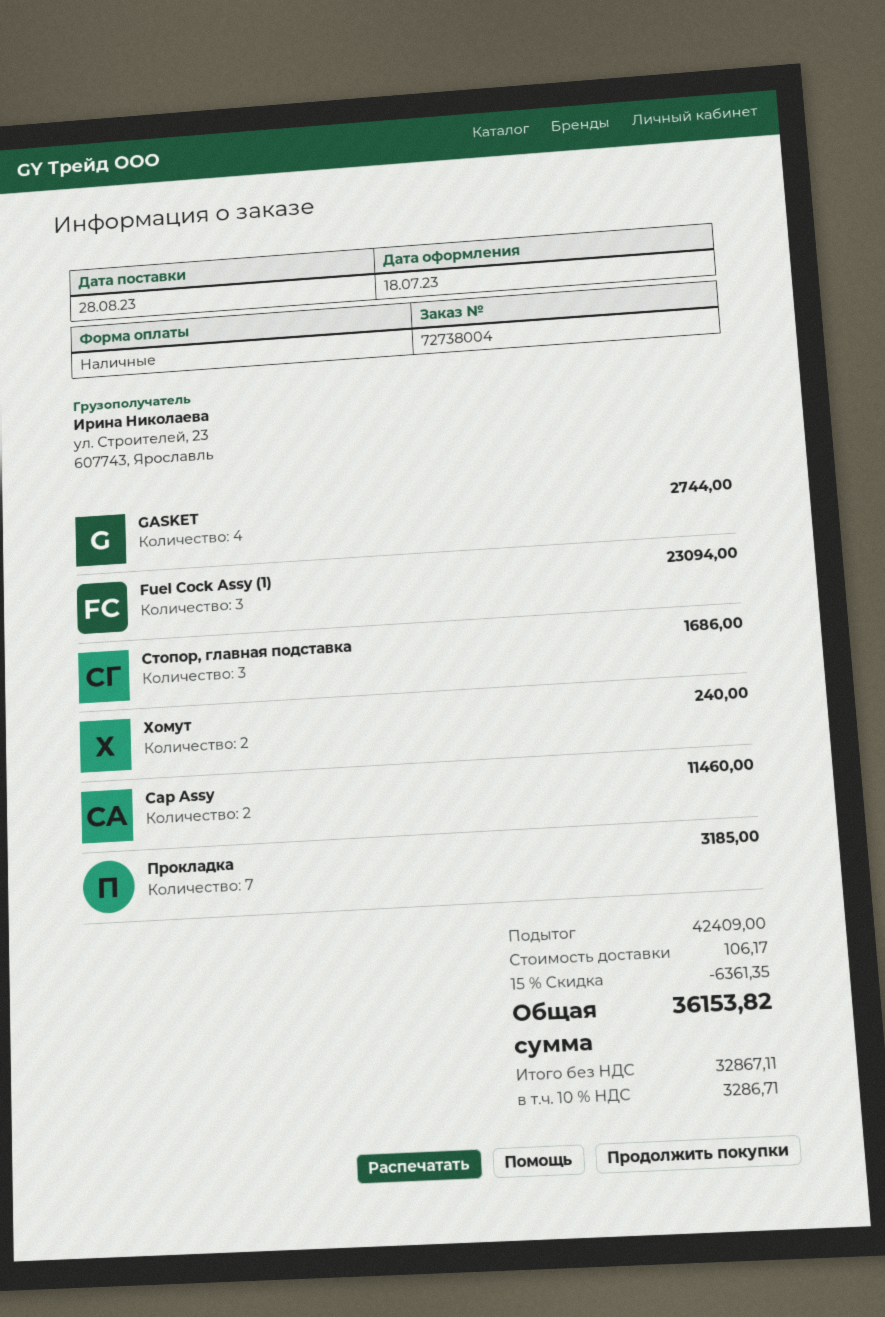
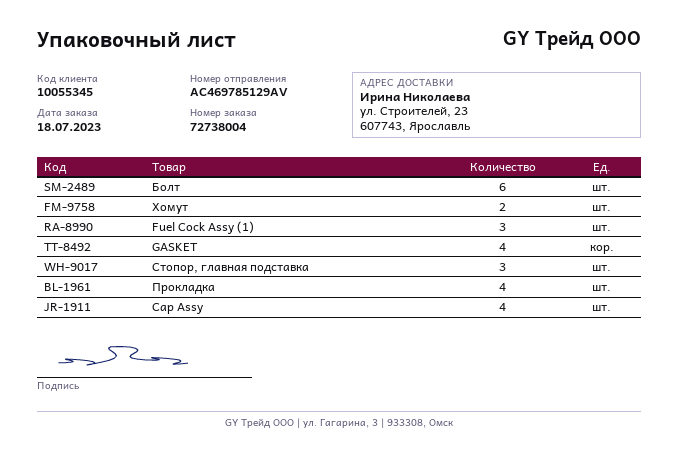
Cap Assy: 2 -> 4
Прокладка: 7 -> 4
Болт: none -> 6

